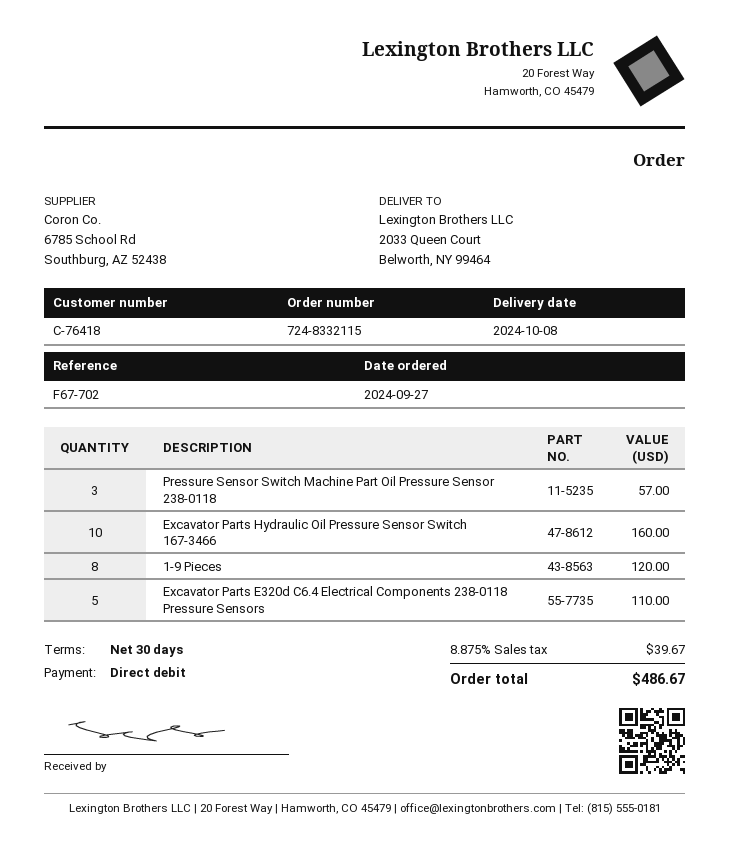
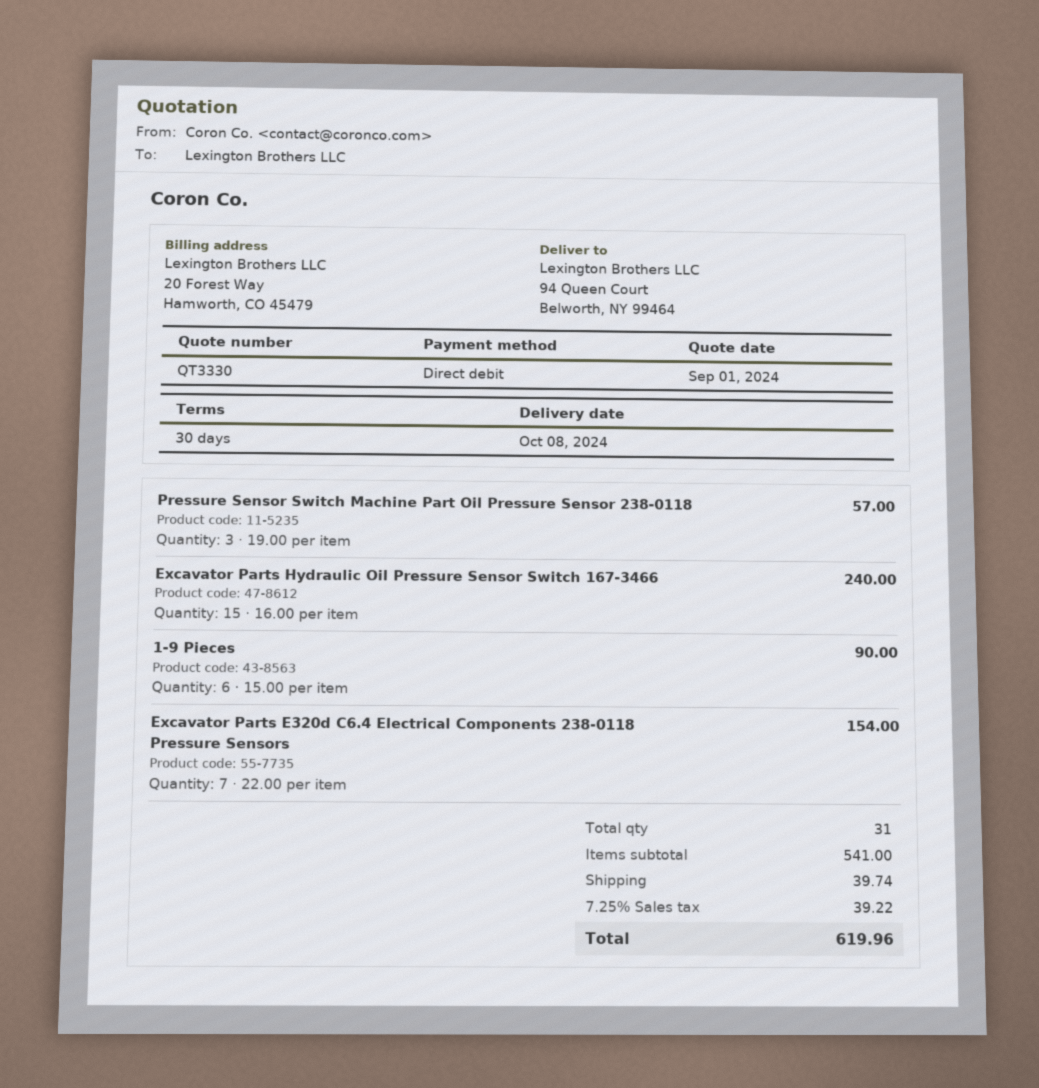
ship to: 2033 Queen Court, Belworth, NY 99464 -> 94 Queen Court, Belworth, NY 99464
Excavator Parts Hydraulic Oil Pressure Sensor Switch 167-3466: 10 for 160.00 -> 15 for 240.00
1-9 Pieces: 8 for 120.00 -> 6 for 90.00
Excavator Parts E320d C6.4 Electrical Components 238-0118 Pressure Sensors: 5 for 110.00 -> 7 for 154.00
shipping: none -> 39.74
tax: 8.875% = 39.67 -> 7.25% = 39.22
total: 486.67 -> 619.96

